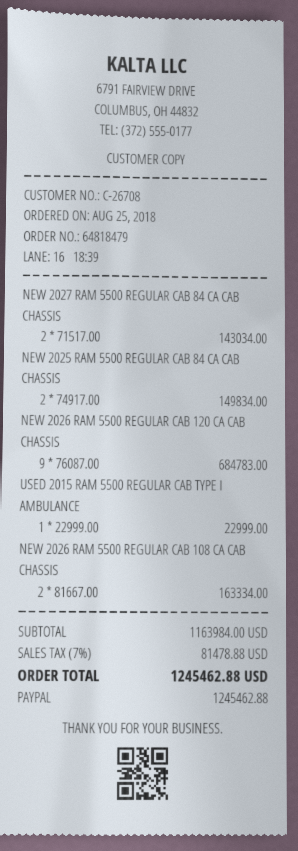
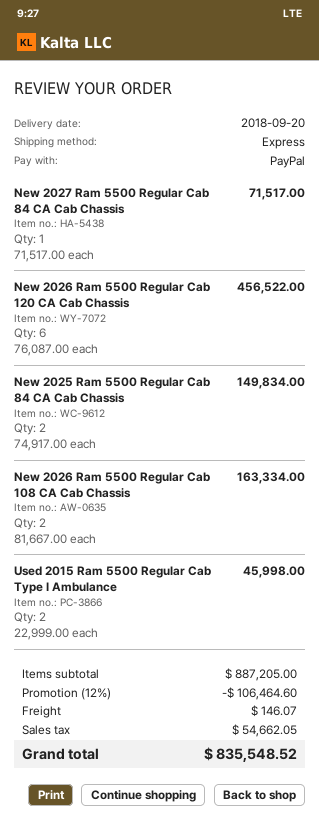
NEW 2027 RAM 5500 REGULAR CAB 84 CA CAB CHASSIS: 2 x 71517.00 = 143034.00 -> 1 x 71517.00 = 71517.00
NEW 2026 RAM 5500 REGULAR CAB 120 CA CAB CHASSIS: 9 x 76087.00 = 684783.00 -> 6 x 76087.00 = 456522.00
USED 2015 RAM 5500 REGULAR CAB TYPE I AMBULANCE: 1 x 22999.00 = 22999.00 -> 2 x 22999.00 = 45998.00
subtotal: 1163984.00 -> 887205.00
discount: none -> 12% = 106464.60
shipping: none -> 146.07
tax: 81478.88 -> 54662.05
total: 1245462.88 -> 835548.52

